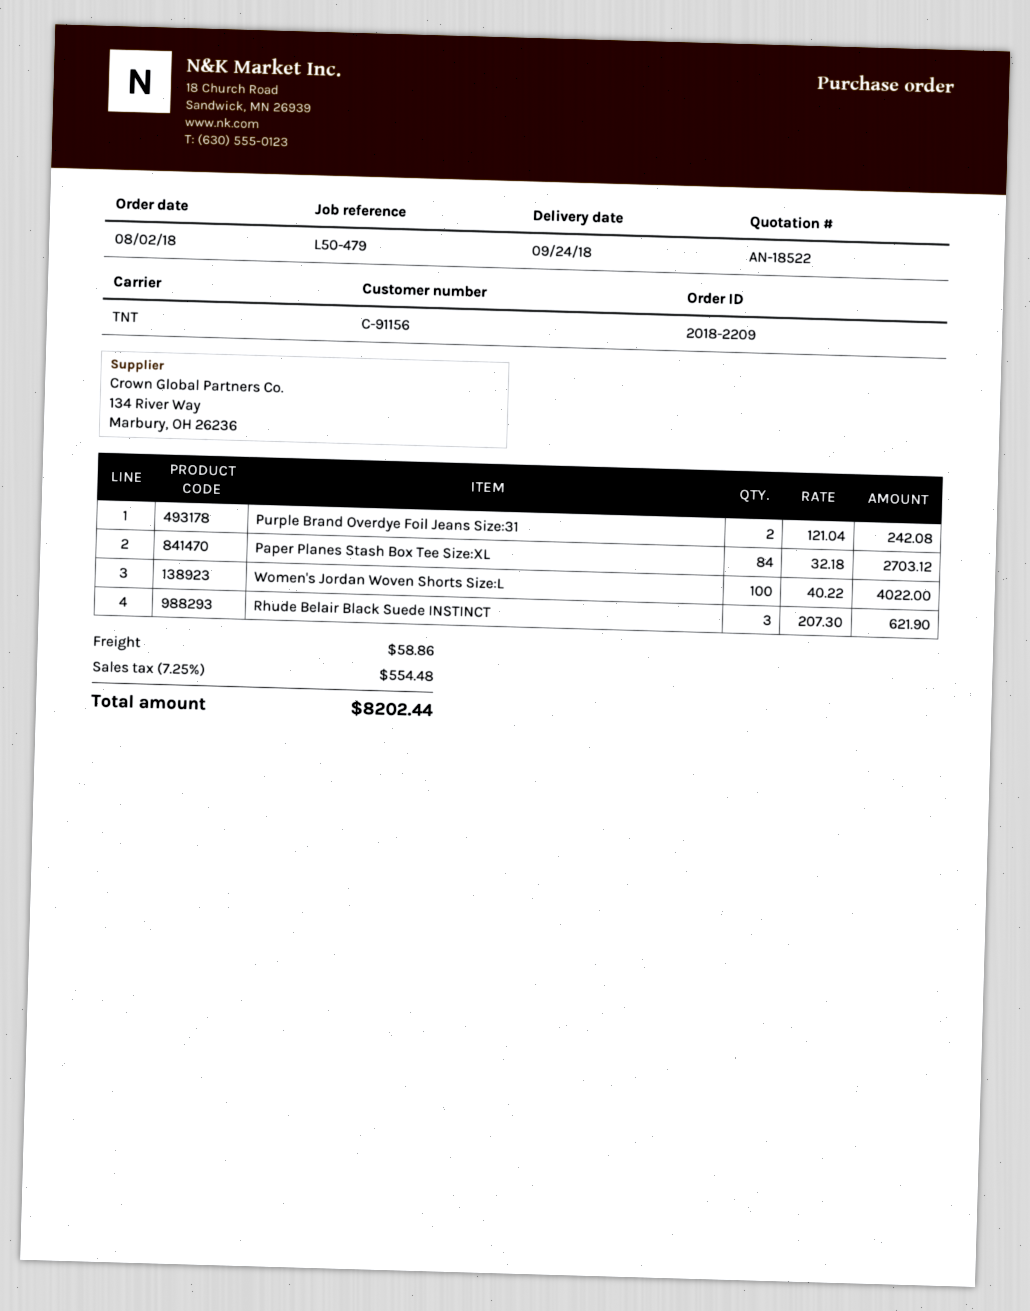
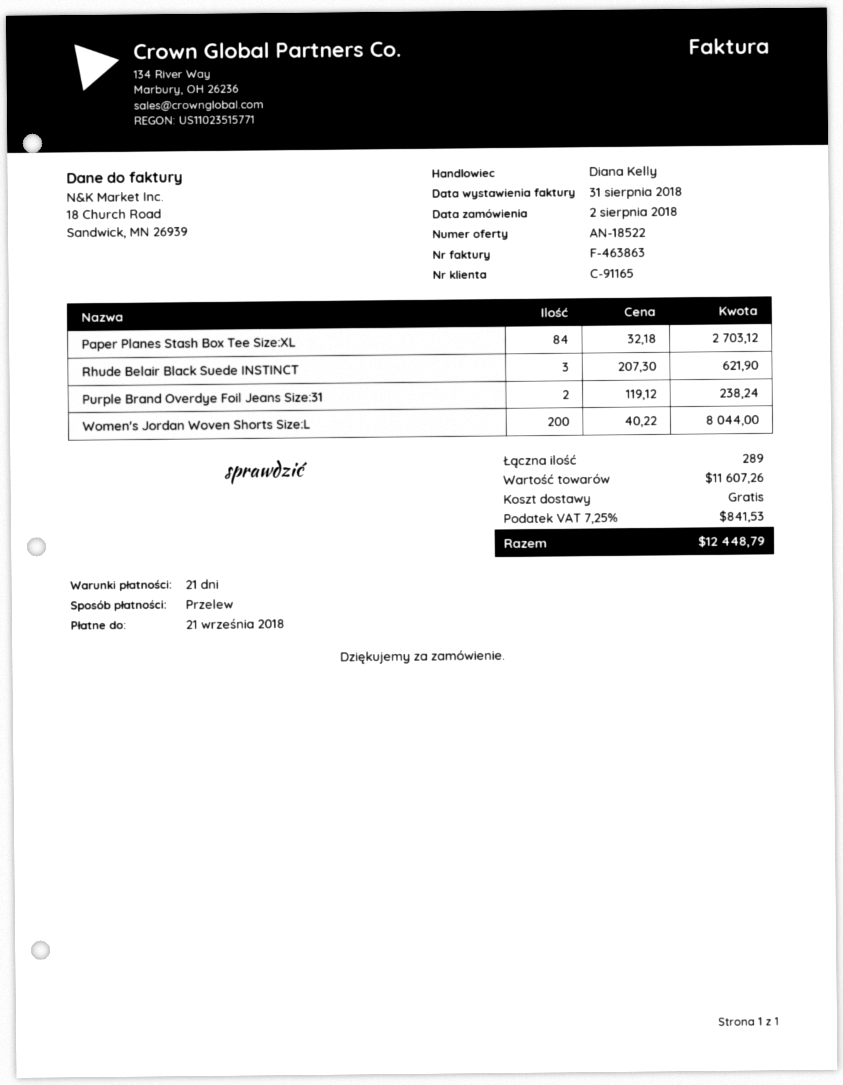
customer number: C-91156 -> C-91165
Purple Brand Overdye Foil Jeans Size:31: 2 x 121.04 = 242.08 -> 2 x 119.12 = 238.24
Women's Jordan Woven Shorts Size:L: 100 x 40.22 = 4022.00 -> 200 x 40.22 = 8044.00
shipping: 58.86 -> 0.00
tax: 7.25% = 554.48 -> 7.25% = 841.53
total: 8202.44 -> 12448.79

